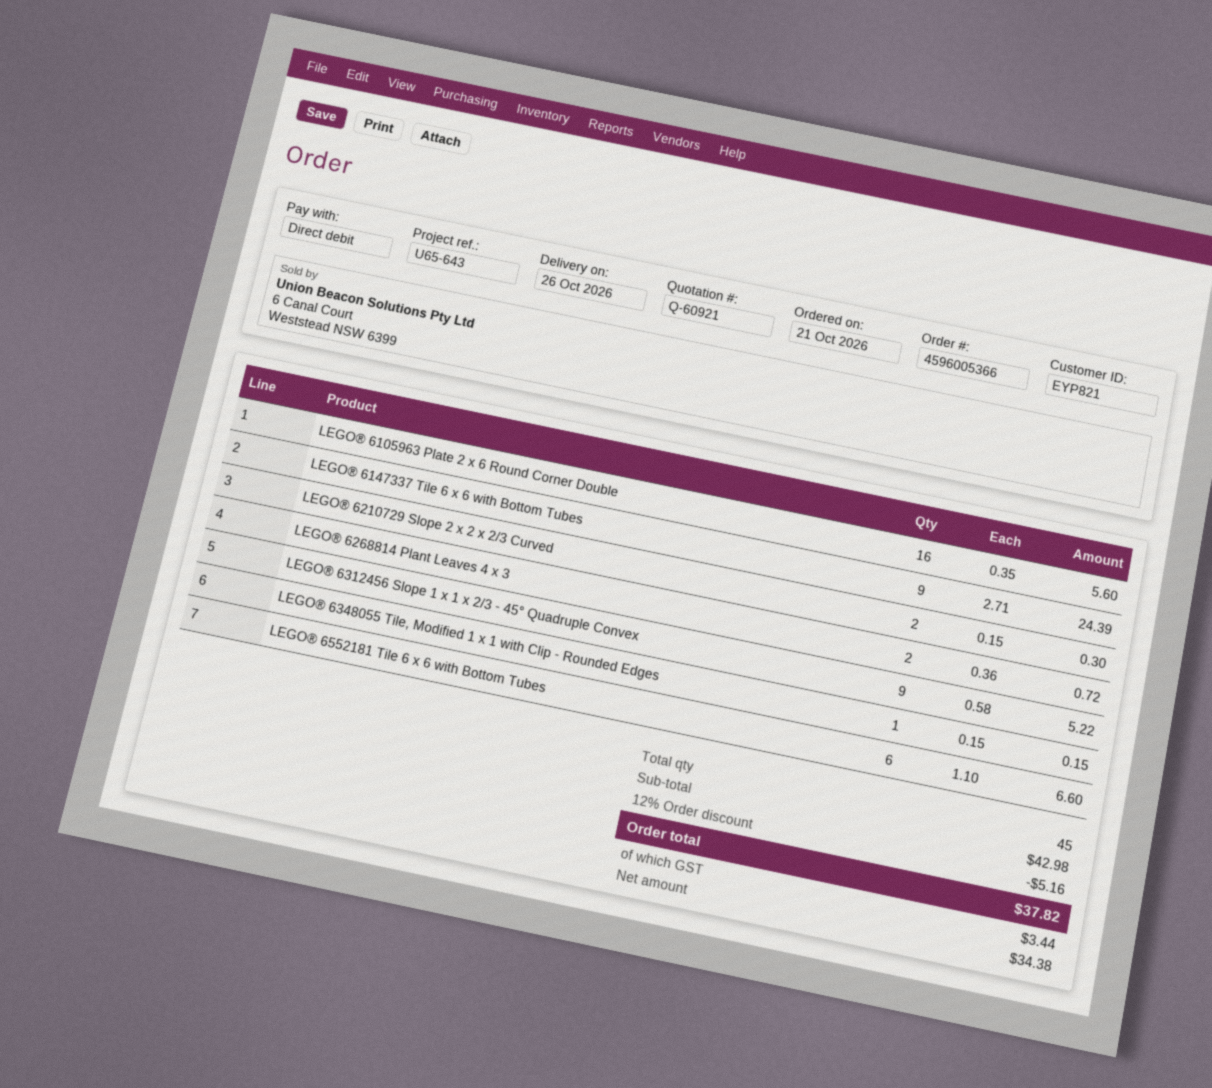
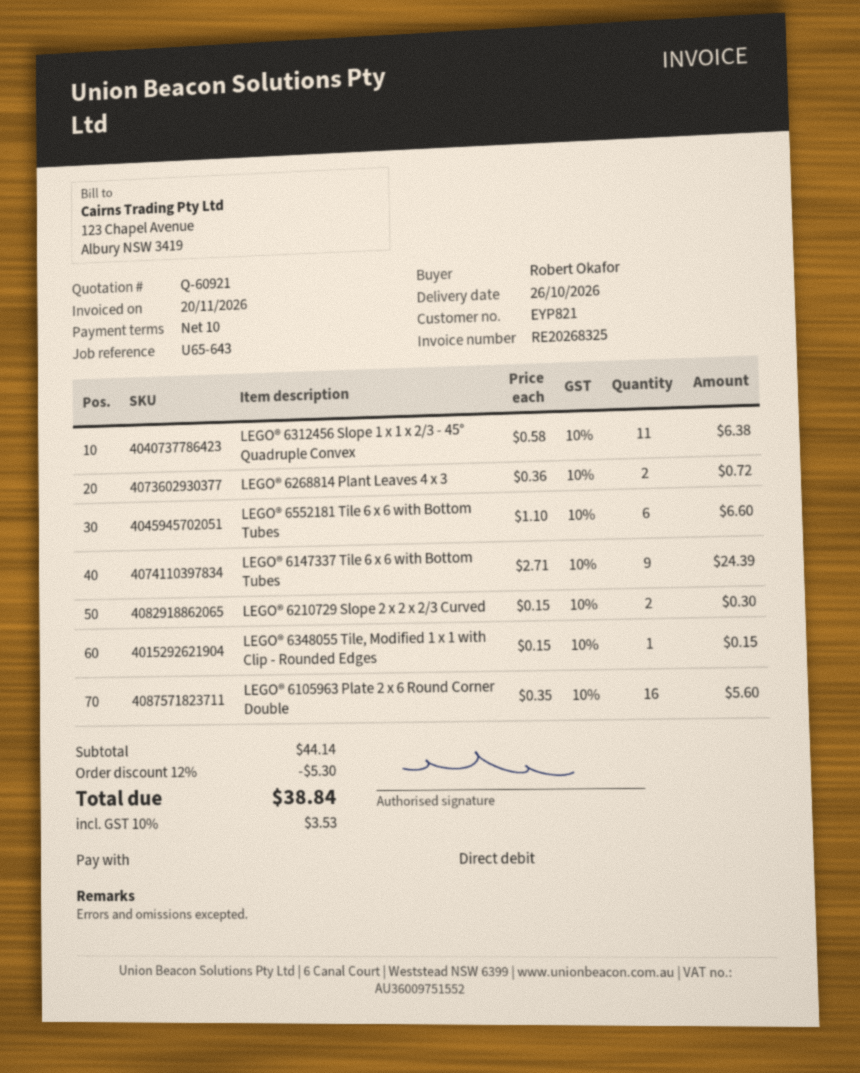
LEGO® 6312456 Slope 1 x 1 x 2/3 - 45° Quadruple Convex: 9 x 0.58 = 5.22 -> 11 x 0.58 = 6.38
subtotal: 42.98 -> 44.14
discount: 12% = 5.16 -> 12% = 5.30
tax: 3.44 -> 3.53
total: 37.82 -> 38.84

